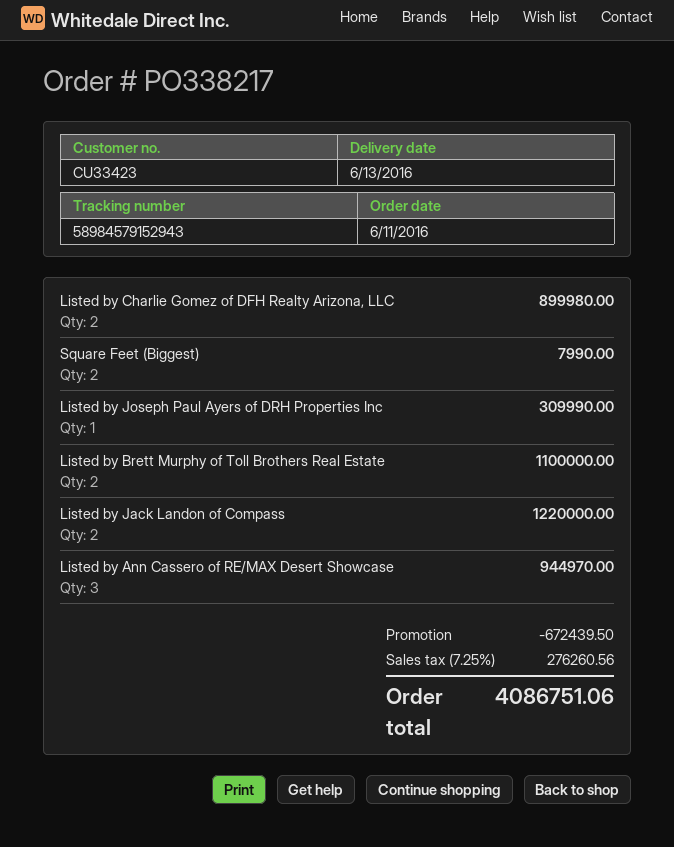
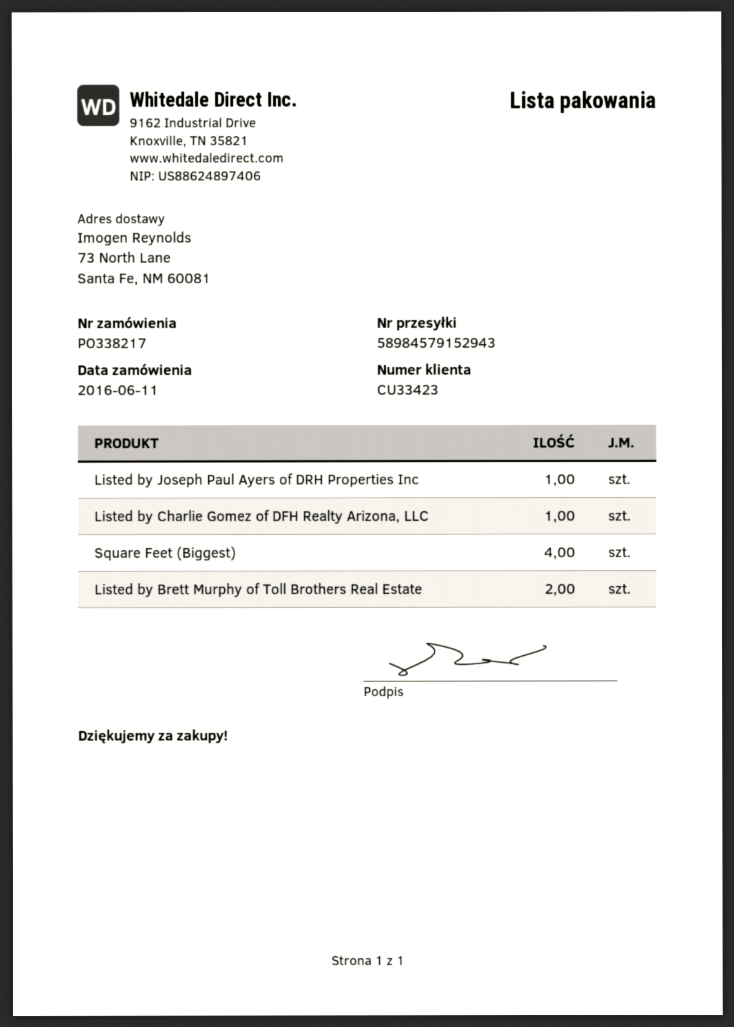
Listed by Charlie Gomez of DFH Realty Arizona, LLC: 2 -> 1
Square Feet (Biggest): 2 -> 4
Listed by Jack Landon of Compass: 2 -> none
Listed by Ann Cassero of RE/MAX Desert Showcase: 3 -> none

